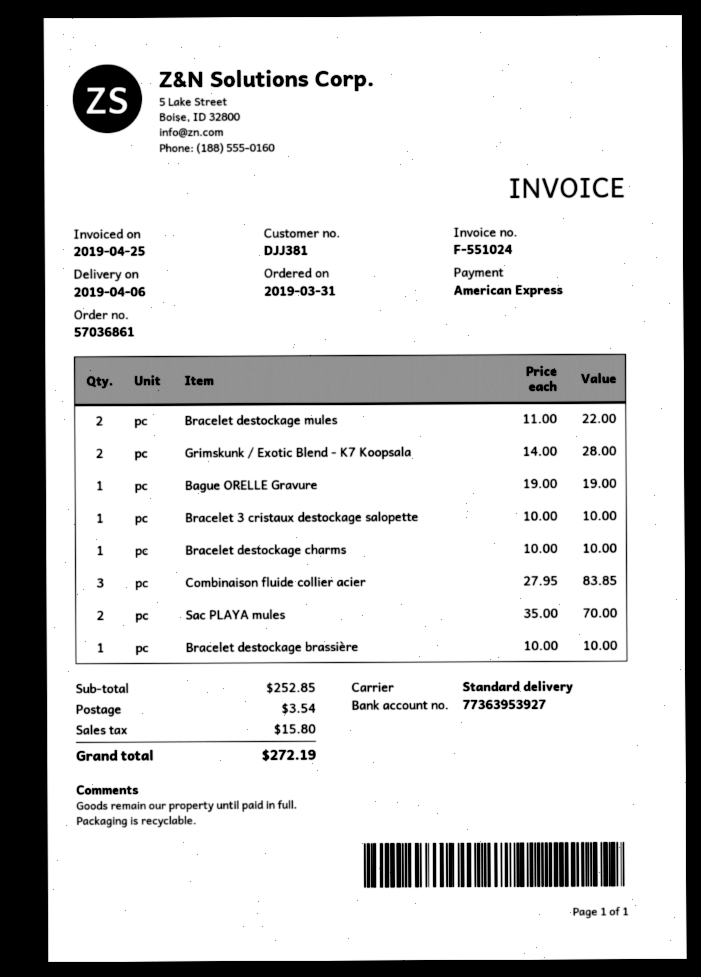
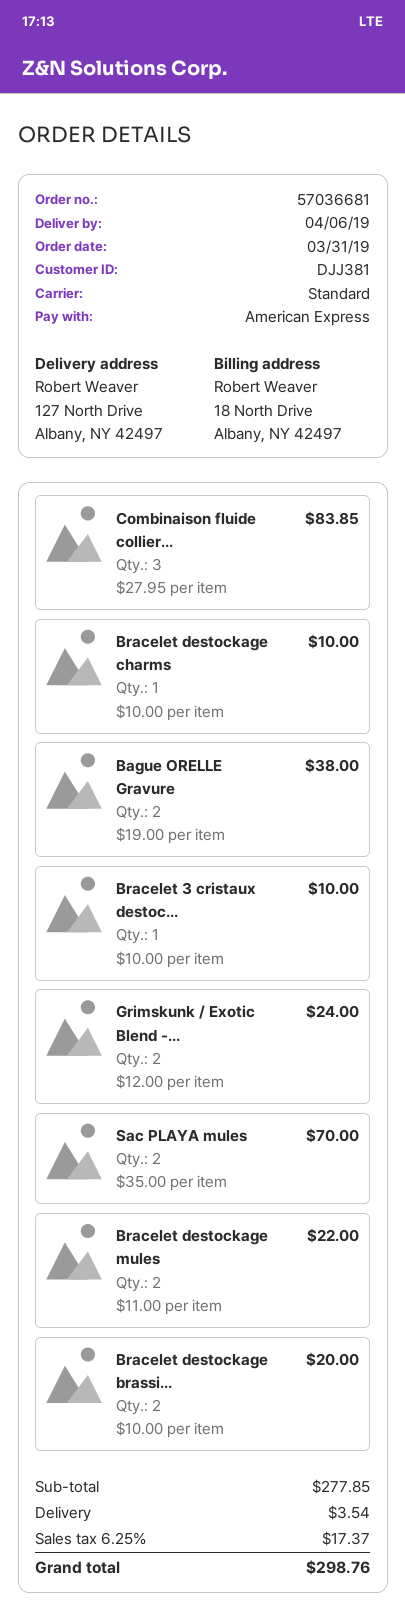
order number: 57036861 -> 57036681
Grimskunk / Exotic Blend - K7 Koopsala: 2 x 14.00 = 28.00 -> 2 x 12.00 = 24.00
Bague ORELLE Gravure: 1 x 19.00 = 19.00 -> 2 x 19.00 = 38.00
Bracelet destockage brassière: 1 x 10.00 = 10.00 -> 2 x 10.00 = 20.00
subtotal: 252.85 -> 277.85
tax: 15.80 -> 17.37
total: 272.19 -> 298.76

